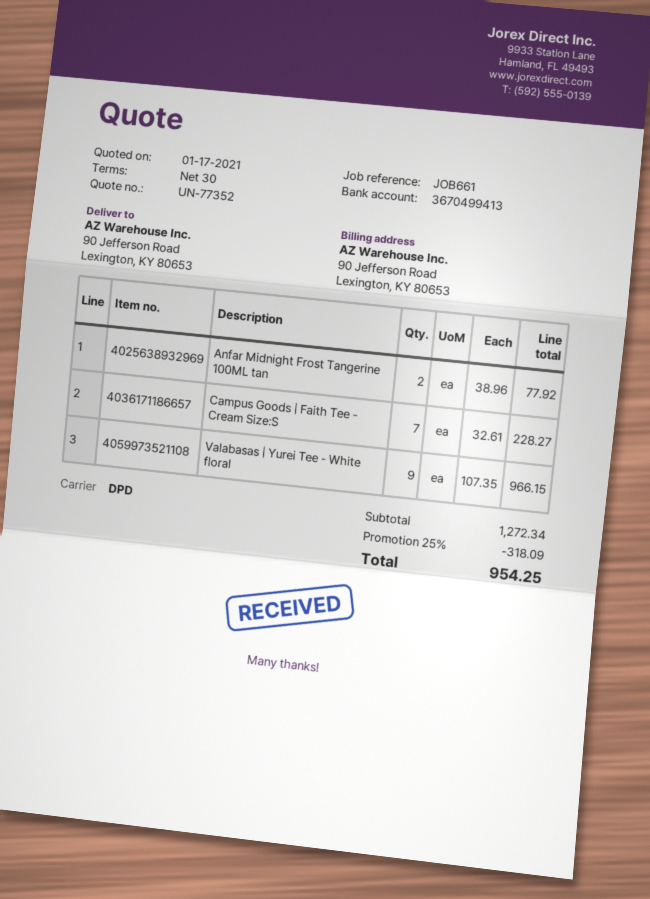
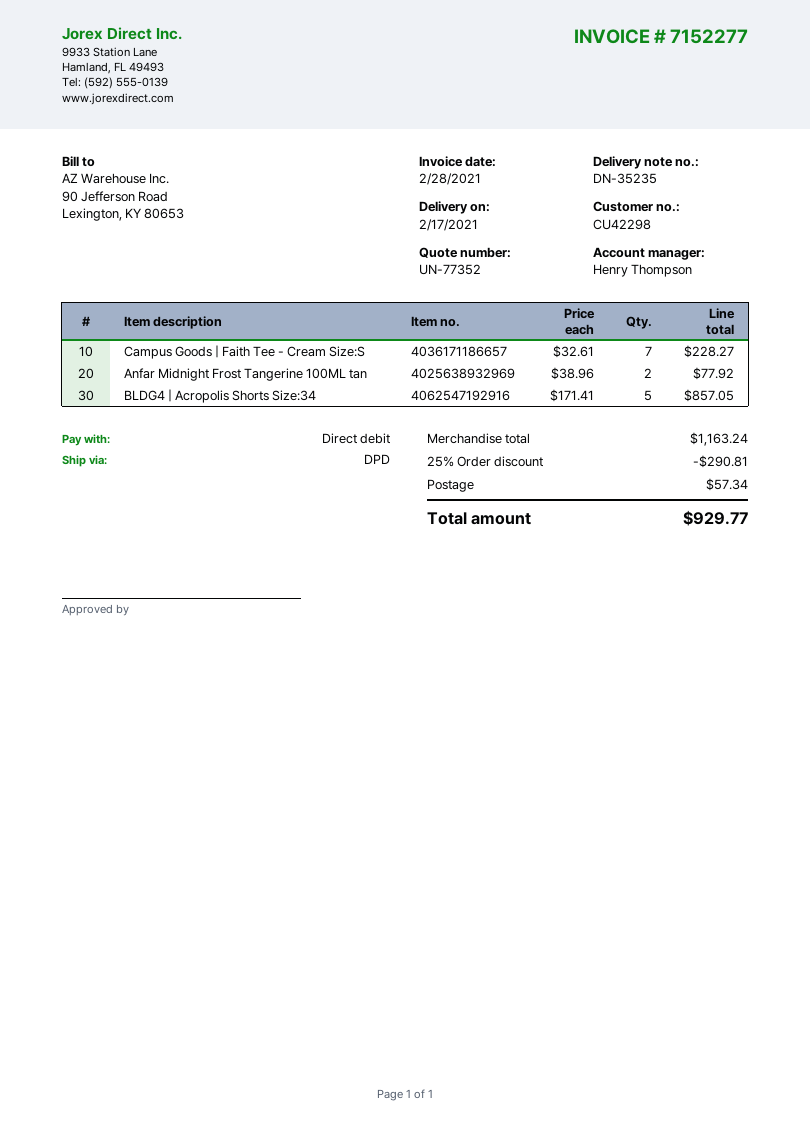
Valabasas | Yurei Tee - White floral: 9 x 107.35 = 966.15 -> none
BLDG4 | Acropolis Shorts Size:34: none -> 5 x 171.41 = 857.05
subtotal: 1272.34 -> 1163.24
discount: 25% = 318.09 -> 25% = 290.81
shipping: none -> 57.34
total: 954.25 -> 929.77

